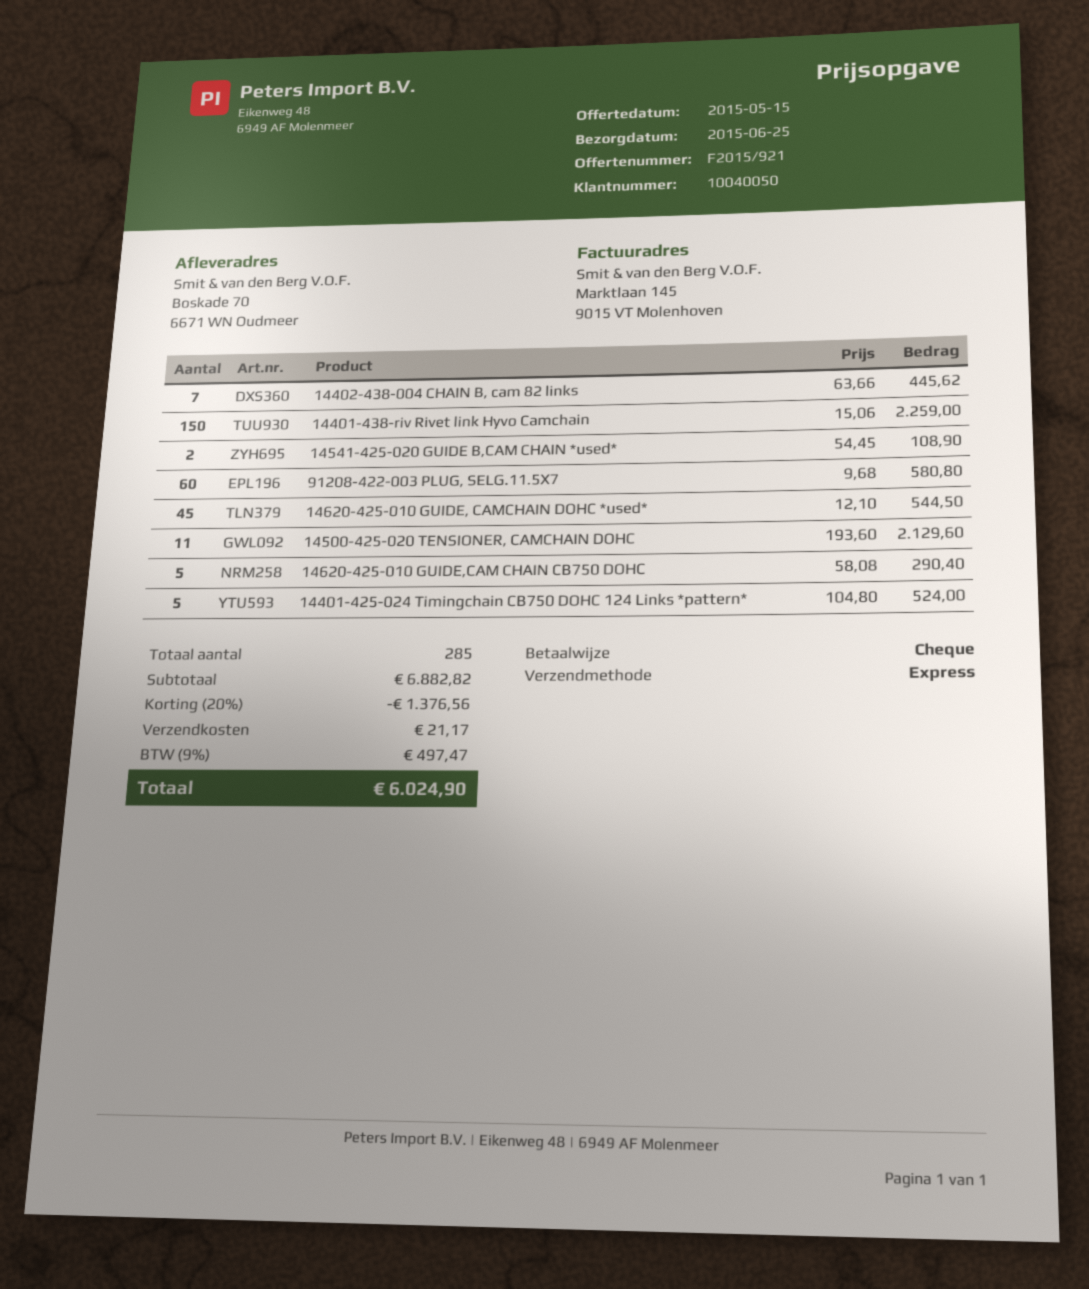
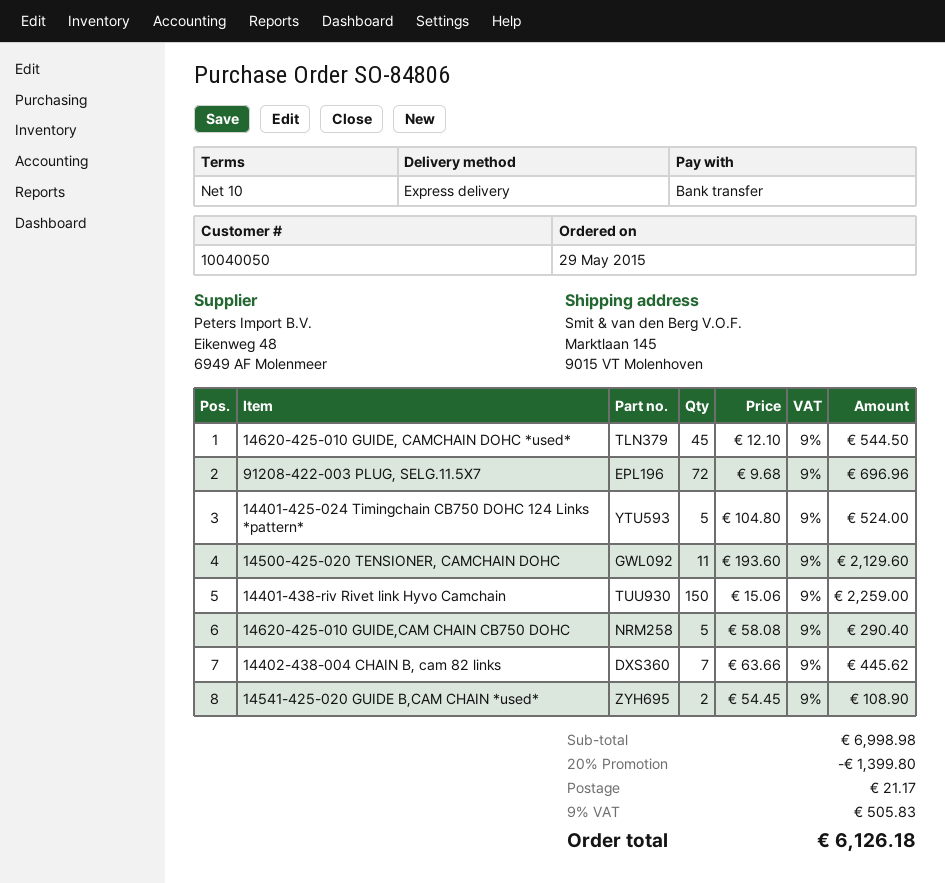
payment method: cheque -> bank transfer
ship to: Boskade 70, 6671 WN Oudmeer -> Marktlaan 145, 9015 VT Molenhoven
91208-422-003 PLUG, SELG.11.5X7: 60 x 9.68 = 580.80 -> 72 x 9.68 = 696.96
subtotal: 6882.82 -> 6998.98
discount: 20% = 1376.56 -> 20% = 1399.80
tax: 9% = 497.47 -> 9% = 505.83
total: 6024.90 -> 6126.18

